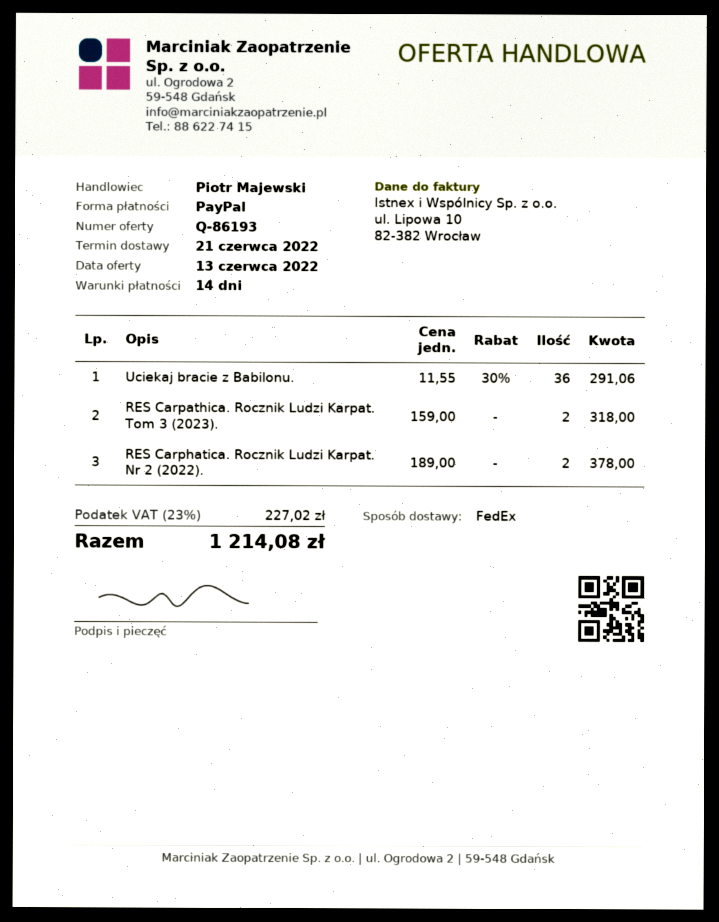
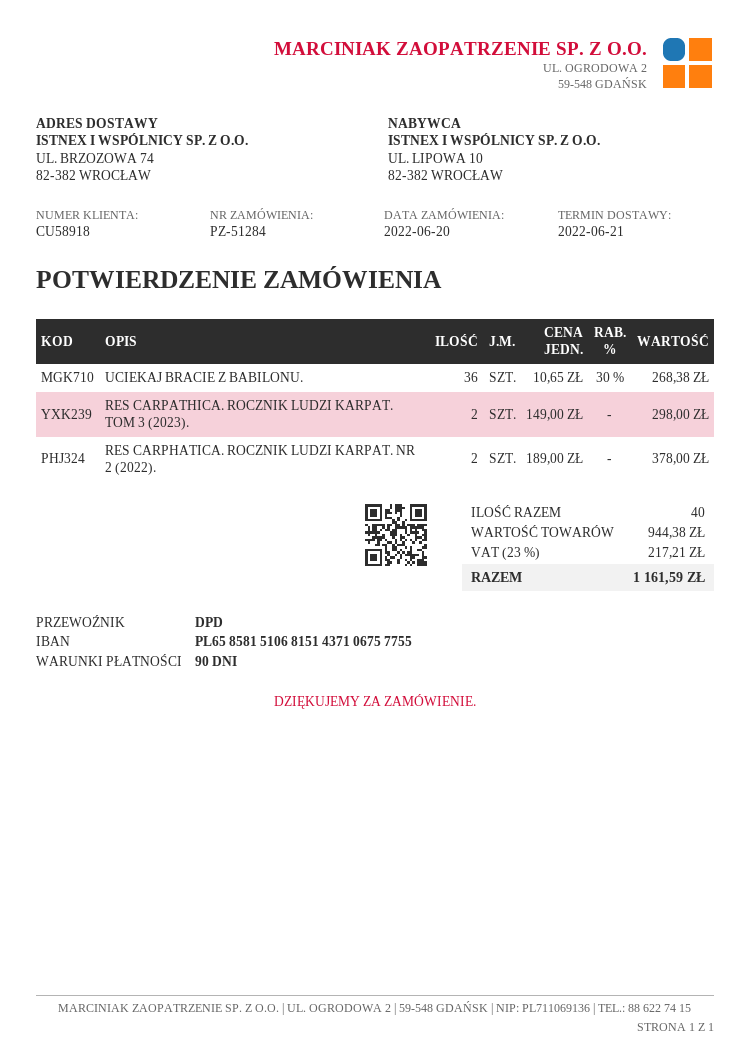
payment terms: 14 days -> 90 days
shipping method: FedEx -> DPD
Uciekaj bracie z Babilonu.: 36 x 11.55 - 30% = 291.06 -> 36 x 10.65 - 30% = 268.38
RES Carpathica. Rocznik Ludzi Karpat. Tom 3 (2023).: 2 x 159.00 = 318.00 -> 2 x 149.00 = 298.00
tax: 23% = 227.02 -> 23% = 217.21
total: 1214.08 -> 1161.59

